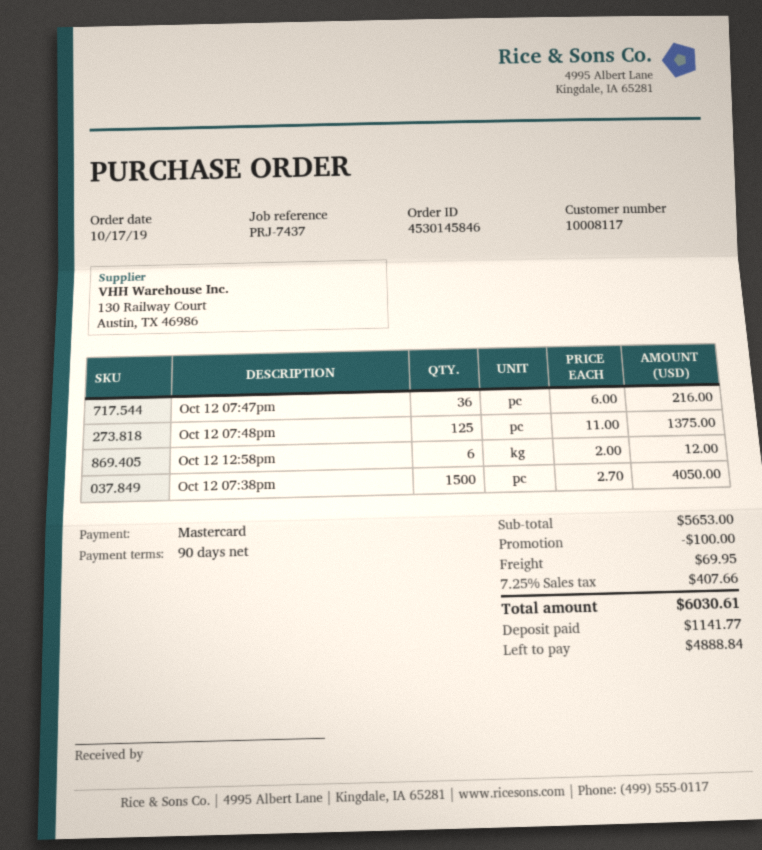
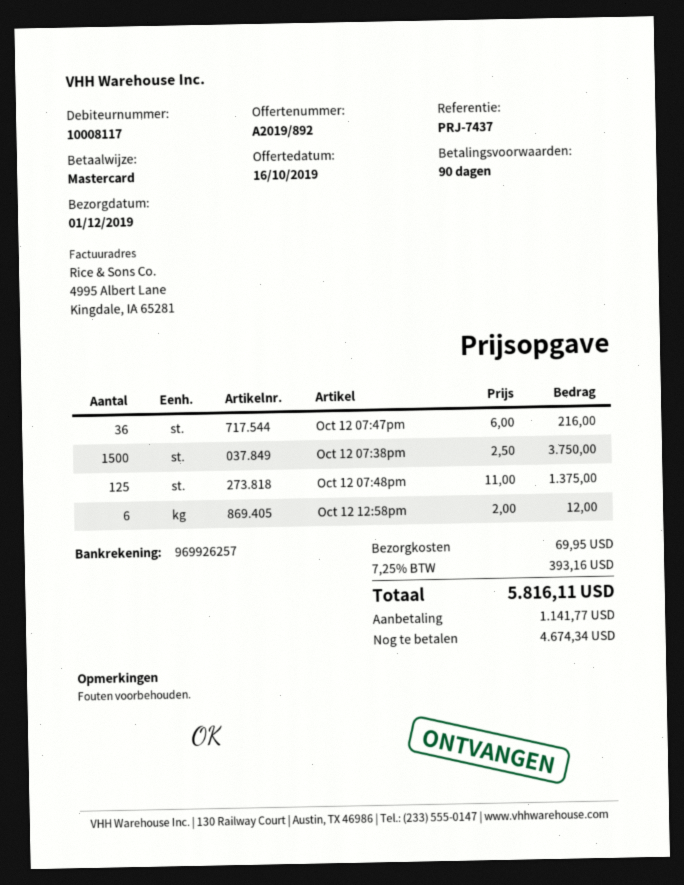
Oct 12 07:38pm: 1500 x 2.70 = 4050.00 -> 1500 x 2.50 = 3750.00
discount: 100.00 -> none
tax: 7.25% = 407.66 -> 7.25% = 393.16
total: 6030.61 -> 5816.11
balance: 4888.84 -> 4674.34

